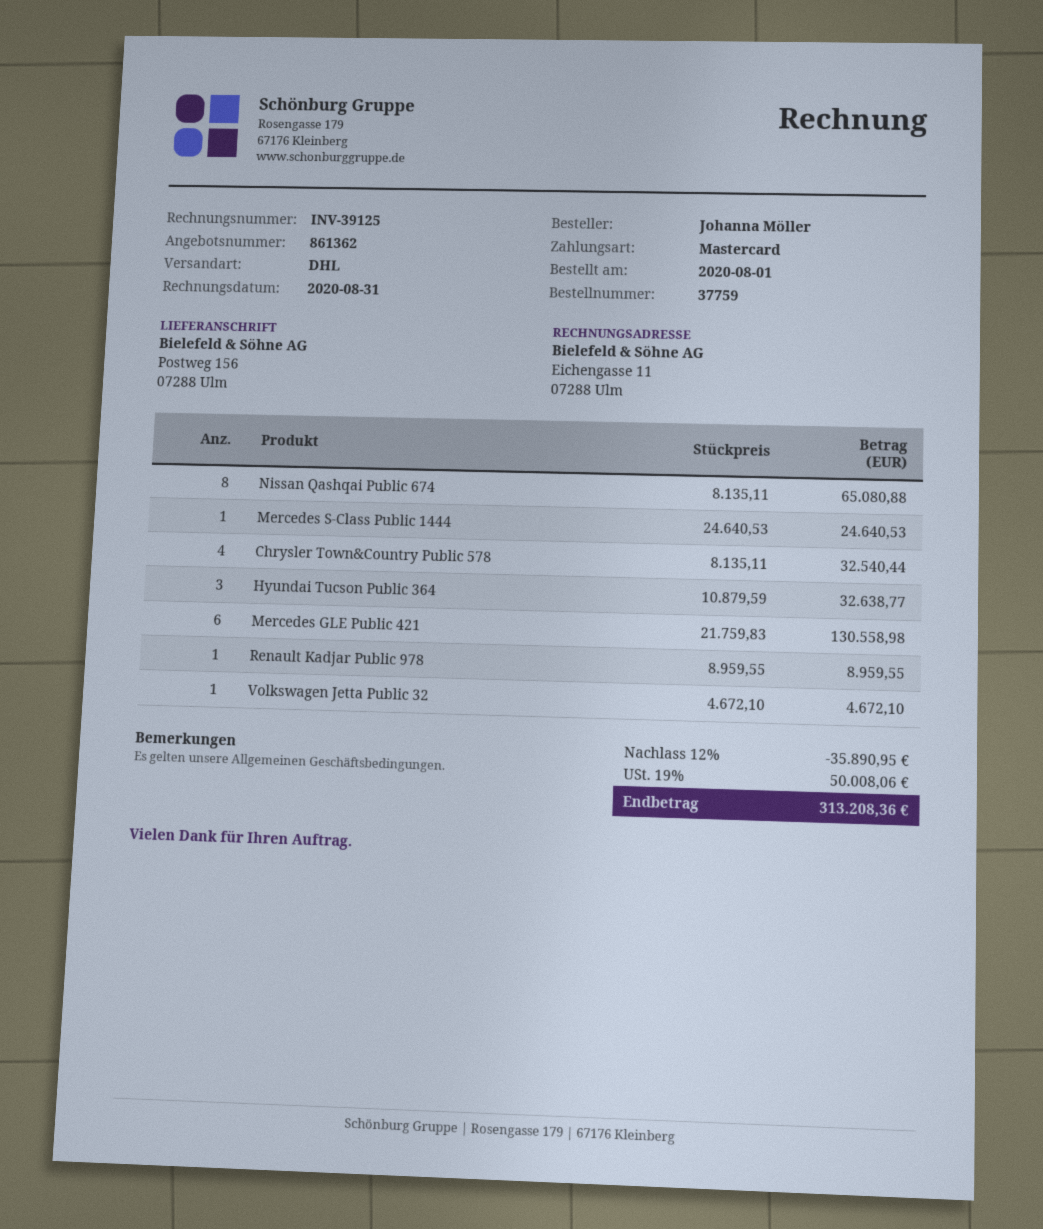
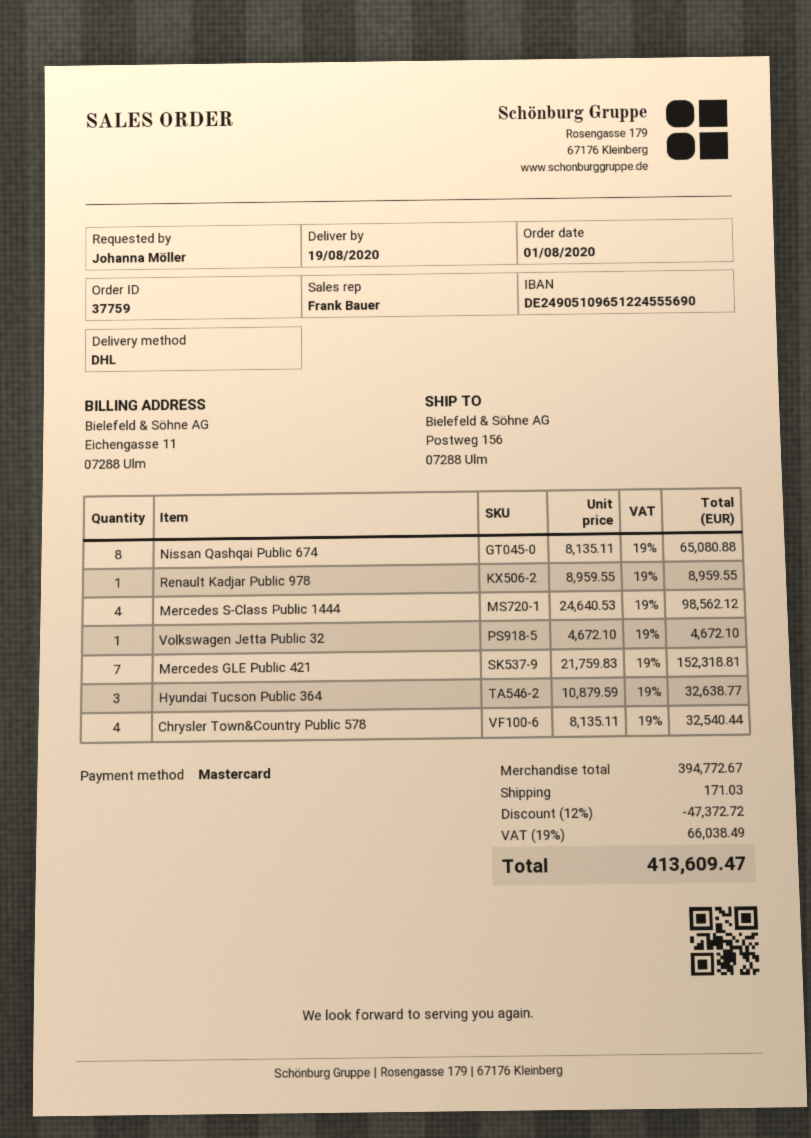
Mercedes S-Class Public 1444: 1 x 24640.53 = 24640.53 -> 4 x 24640.53 = 98562.12
Mercedes GLE Public 421: 6 x 21759.83 = 130558.98 -> 7 x 21759.83 = 152318.81
discount: 12% = 35890.95 -> 12% = 47372.72
shipping: none -> 171.03
tax: 19% = 50008.06 -> 19% = 66038.49
total: 313208.36 -> 413609.47

